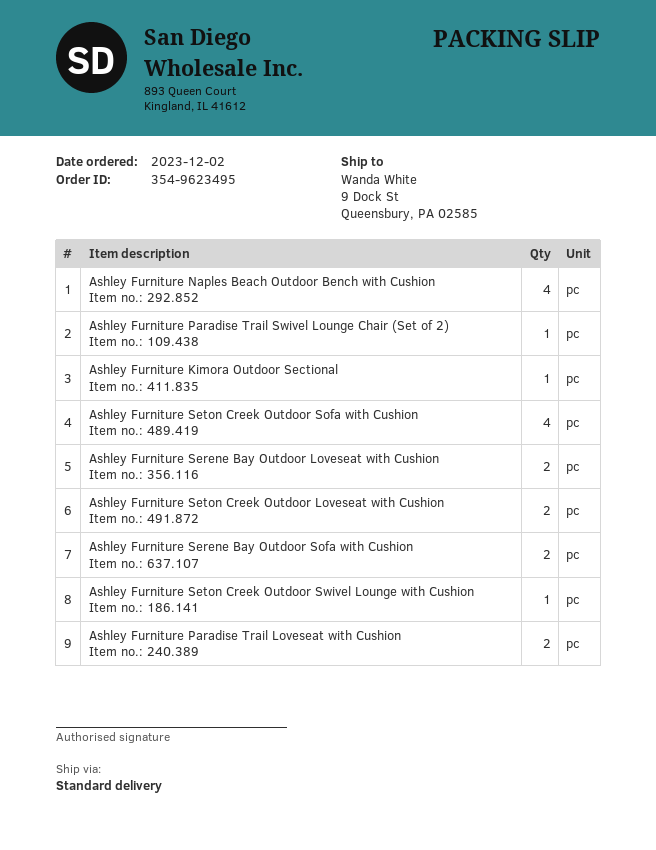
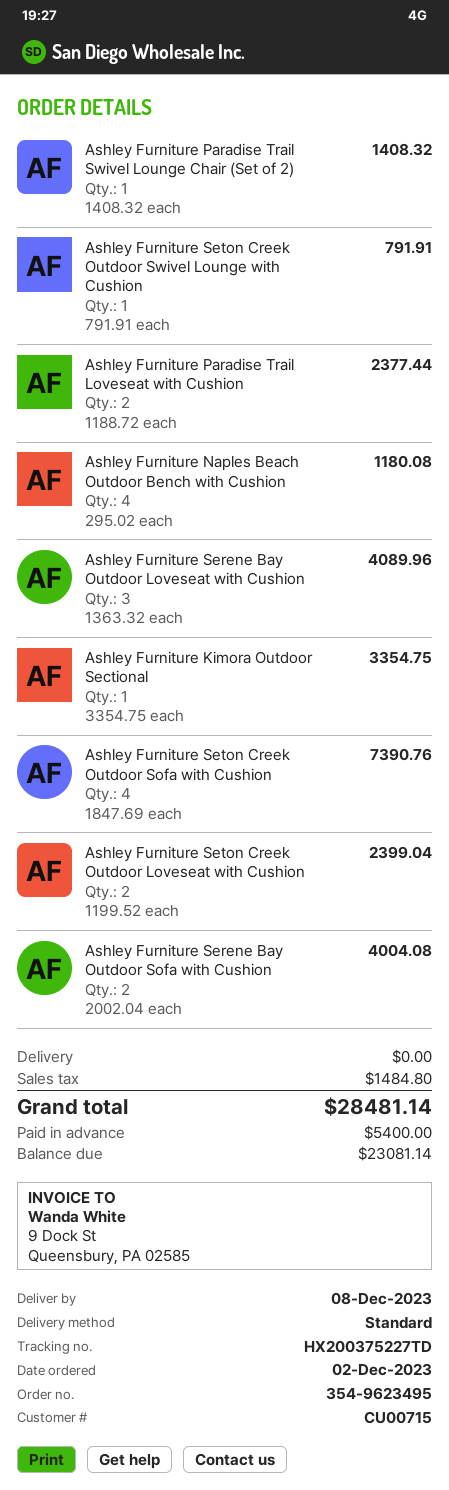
Ashley Furniture Serene Bay Outdoor Loveseat with Cushion: 2 -> 3

